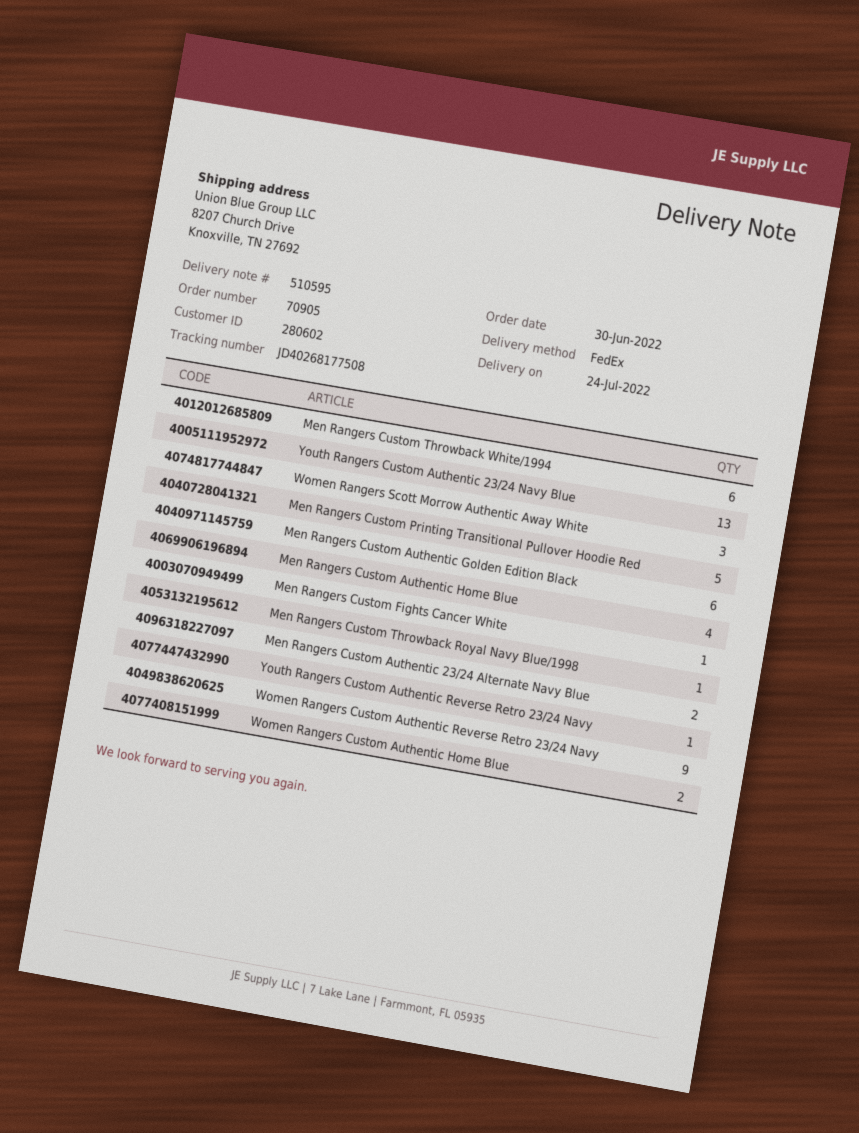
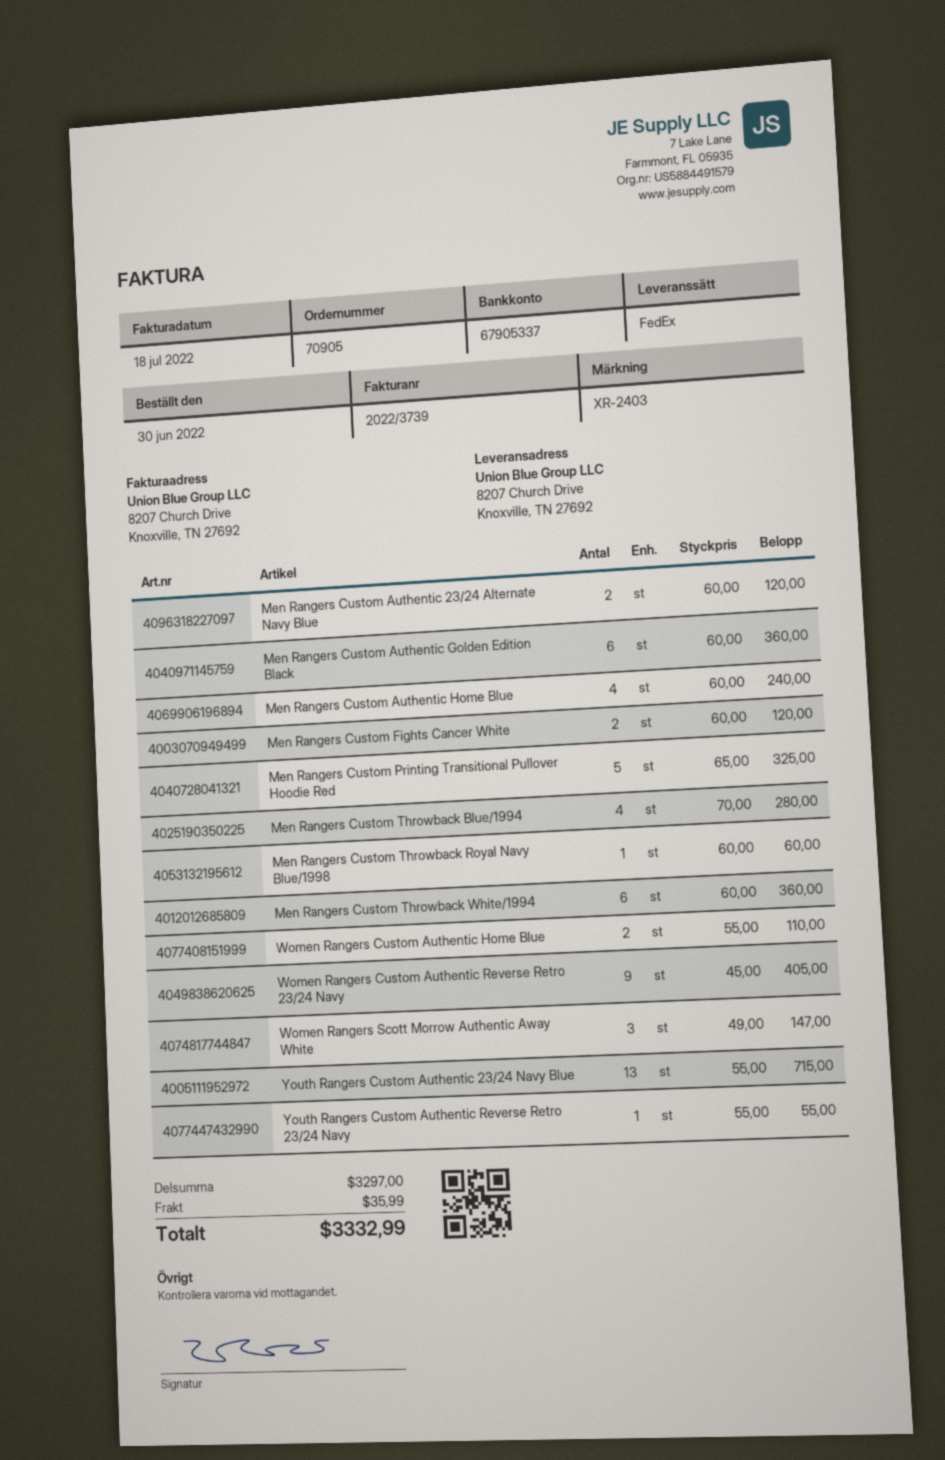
Men Rangers Custom Fights Cancer White: 1 -> 2
Men Rangers Custom Throwback Blue/1994: none -> 4

